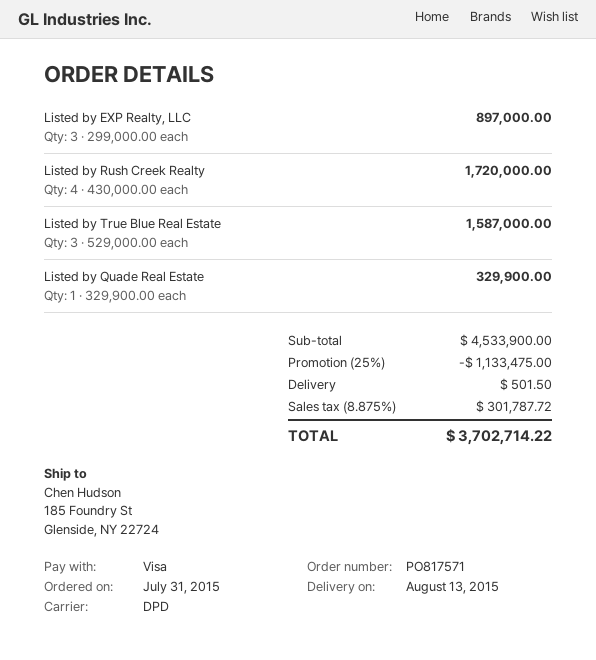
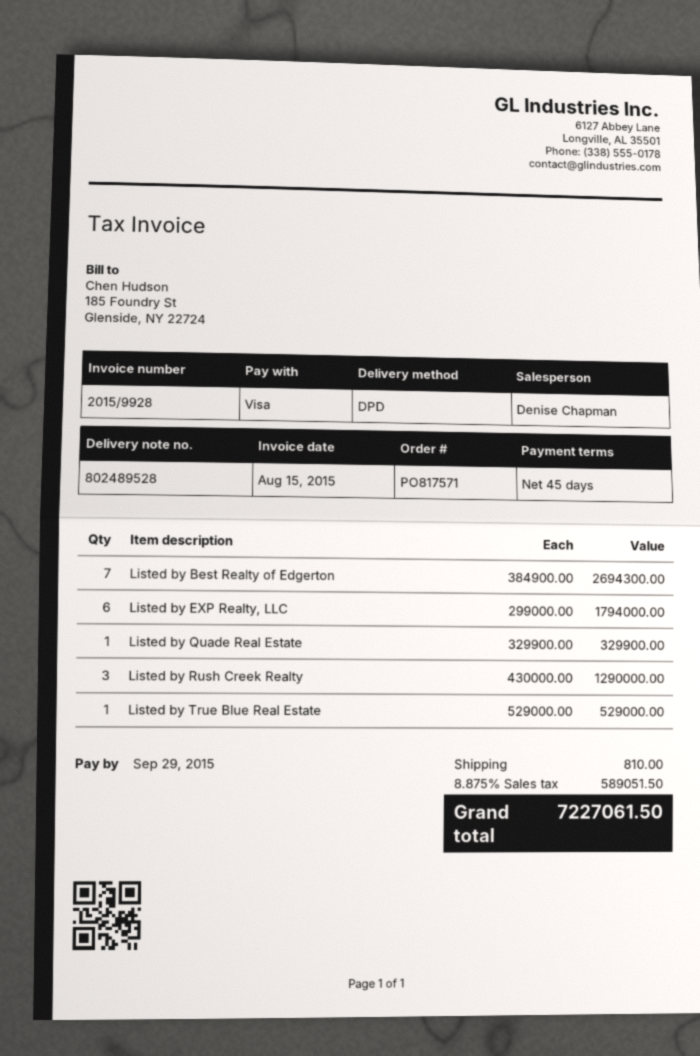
Listed by EXP Realty, LLC: 3 x 299000.00 = 897000.00 -> 6 x 299000.00 = 1794000.00
Listed by Rush Creek Realty: 4 x 430000.00 = 1720000.00 -> 3 x 430000.00 = 1290000.00
Listed by True Blue Real Estate: 3 x 529000.00 = 1587000.00 -> 1 x 529000.00 = 529000.00
Listed by Best Realty of Edgerton: none -> 7 x 384900.00 = 2694300.00
discount: 25% = 1133475.00 -> none
shipping: 501.50 -> 810.00
tax: 8.875% = 301787.72 -> 8.875% = 589051.50
total: 3702714.22 -> 7227061.50

